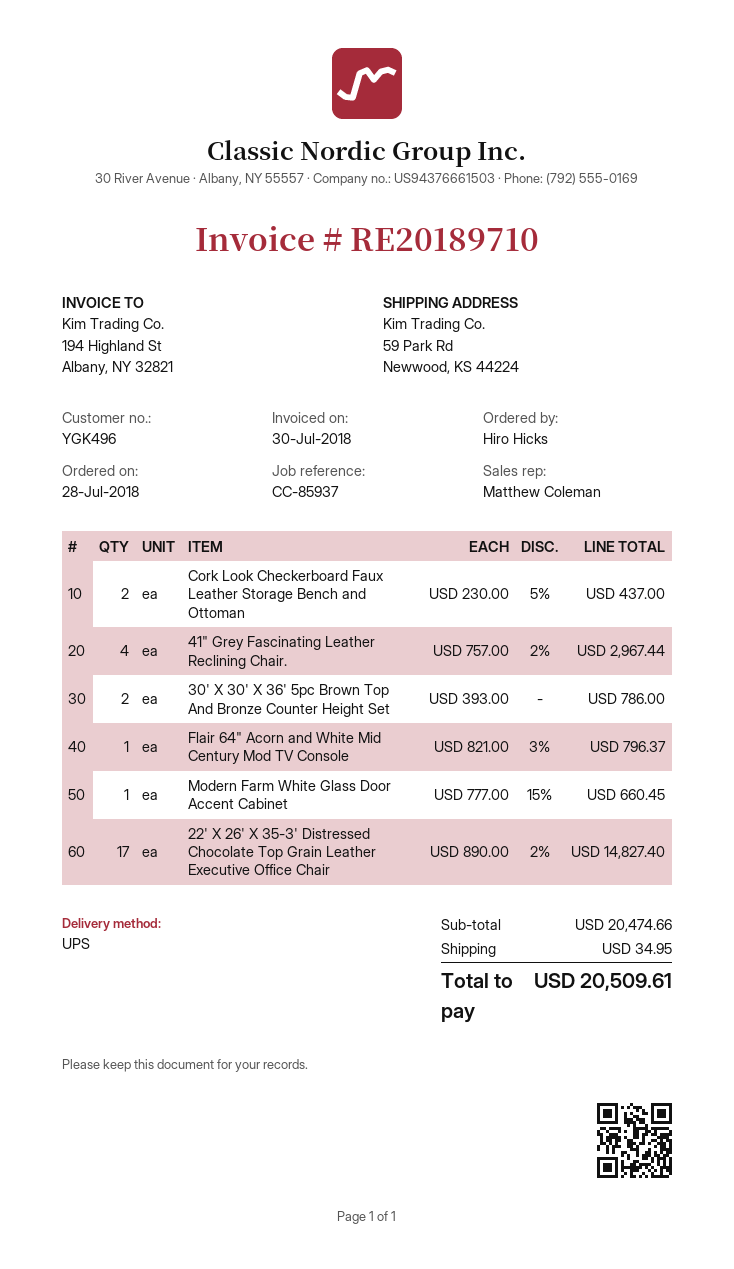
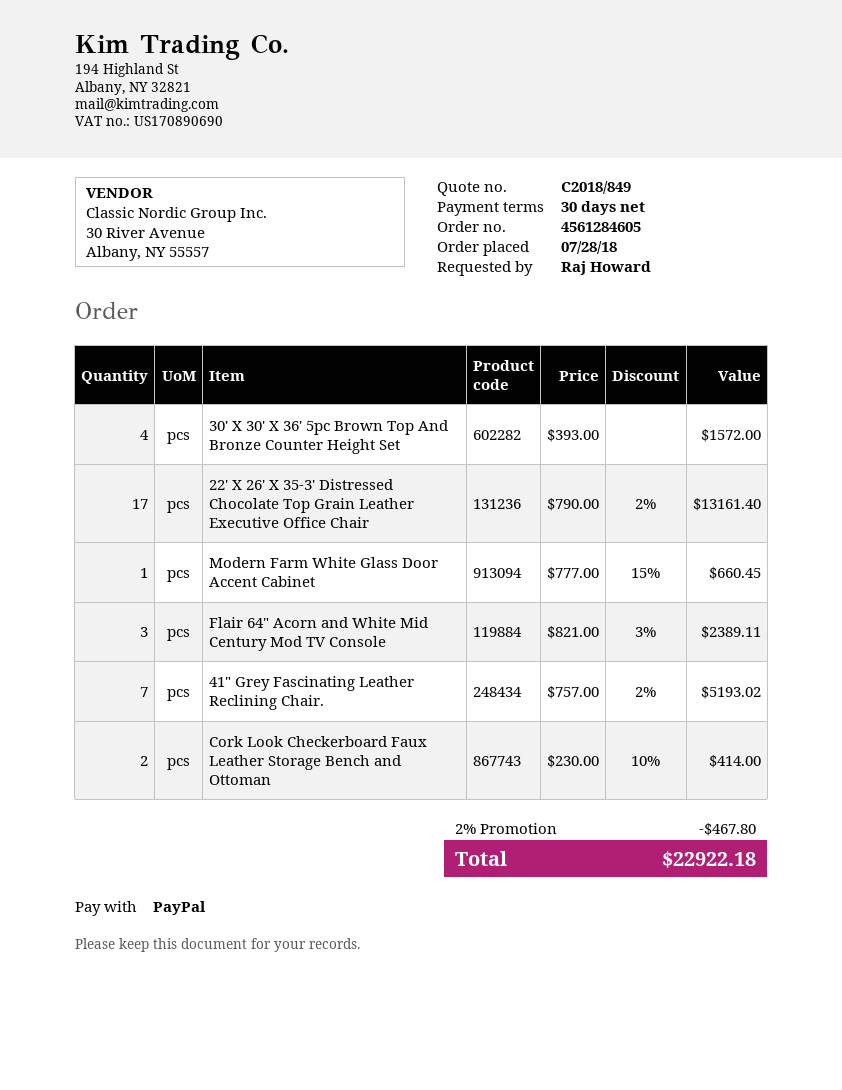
ordered by: Hiro Hicks -> Raj Howard
Cork Look Checkerboard Faux Leather Storage Bench and Ottoman: 2 x 230.00 - 5% = 437.00 -> 2 x 230.00 - 10% = 414.00
41" Grey Fascinating Leather Reclining Chair.: 4 x 757.00 - 2% = 2967.44 -> 7 x 757.00 - 2% = 5193.02
30' X 30' X 36' 5pc Brown Top And Bronze Counter Height Set: 2 x 393.00 = 786.00 -> 4 x 393.00 = 1572.00
Flair 64" Acorn and White Mid Century Mod TV Console: 1 x 821.00 - 3% = 796.37 -> 3 x 821.00 - 3% = 2389.11
22' X 26' X 35-3' Distressed Chocolate Top Grain Leather Executive Office Chair: 17 x 890.00 - 2% = 14827.40 -> 17 x 790.00 - 2% = 13161.40
discount: none -> 2% = 467.80
shipping: 34.95 -> none
total: 20509.61 -> 22922.18

